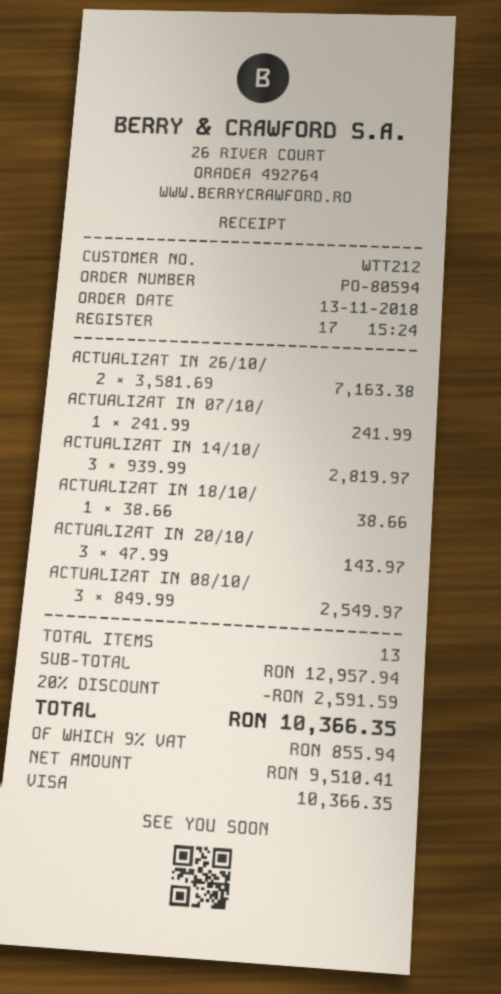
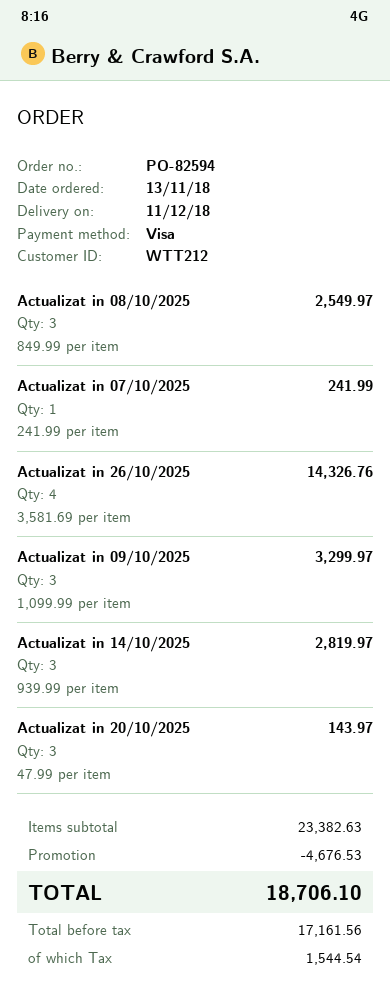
order number: PO-80594 -> PO-82594
ACTUALIZAT IN 26/10/: 2 x 3581.69 = 7163.38 -> 4 x 3581.69 = 14326.76
ACTUALIZAT IN 18/10/: 1 x 38.66 = 38.66 -> none
Actualizat in 09/10/2025: none -> 3 x 1099.99 = 3299.97
subtotal: 12957.94 -> 23382.63
discount: 2591.59 -> 4676.53
net: 9510.41 -> 17161.56
tax: 855.94 -> 1544.54
total: 10366.35 -> 18706.10

